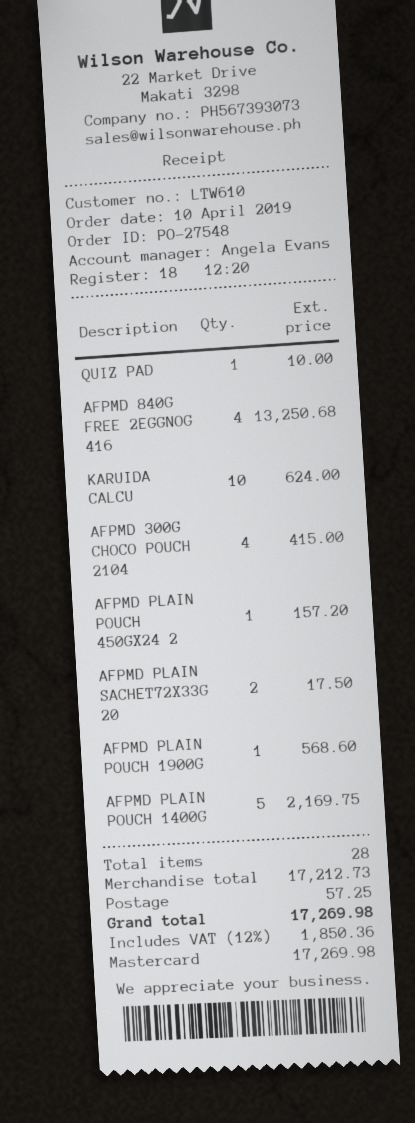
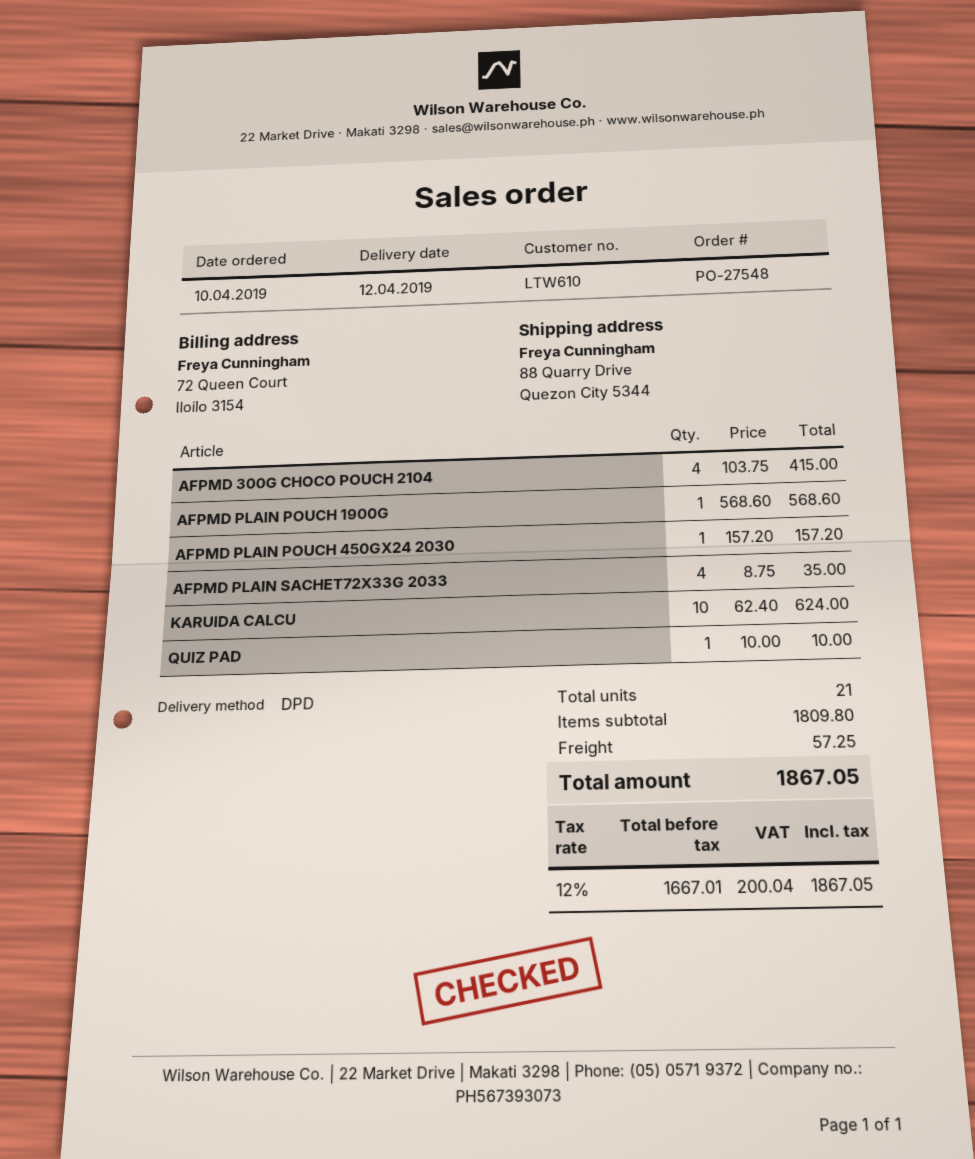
AFPMD 840G FREE 2EGGNOG 416: 4 for 13250.68 -> none
AFPMD PLAIN SACHET72X33G 20: 2 for 17.50 -> 4 for 35.00
AFPMD PLAIN POUCH 1400G: 5 for 2169.75 -> none
total quantity: 28 -> 21
subtotal: 17212.73 -> 1809.80
tax: 12% = 1850.36 -> 12% = 200.04
total: 17269.98 -> 1867.05

